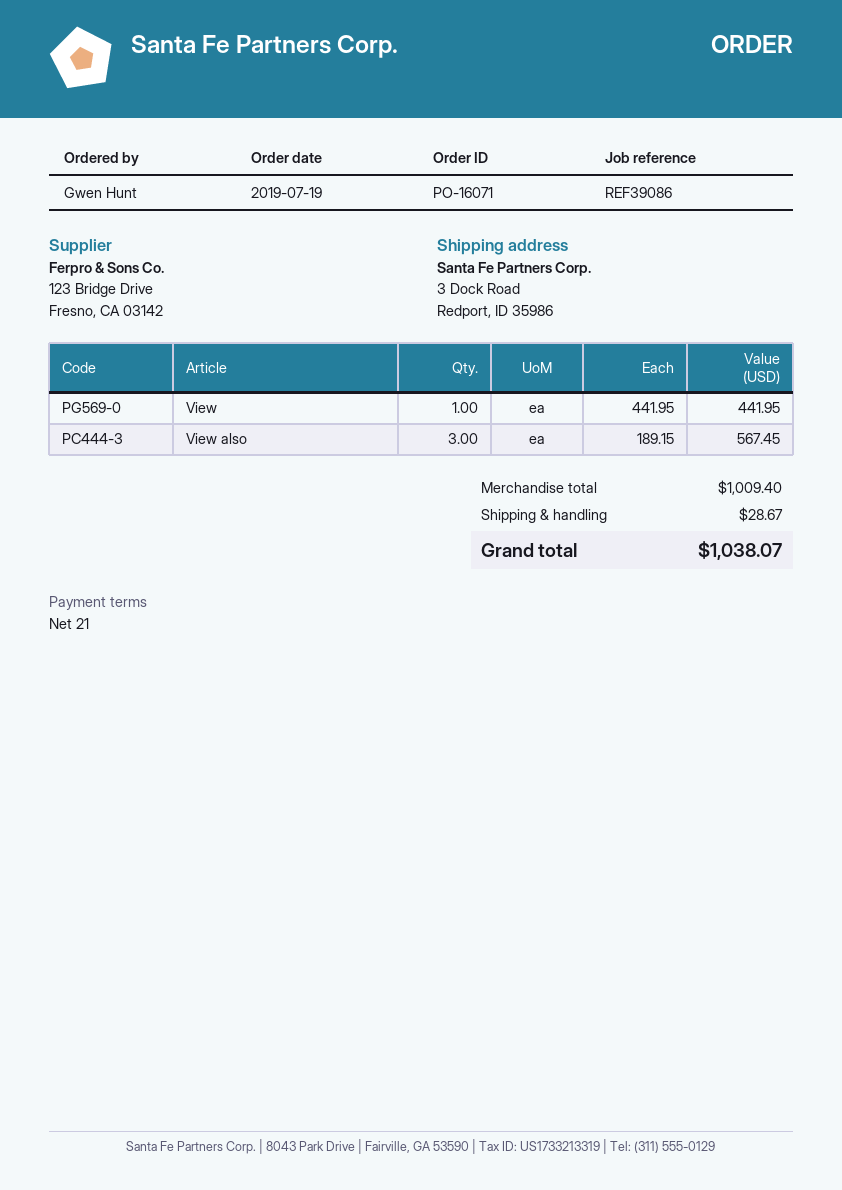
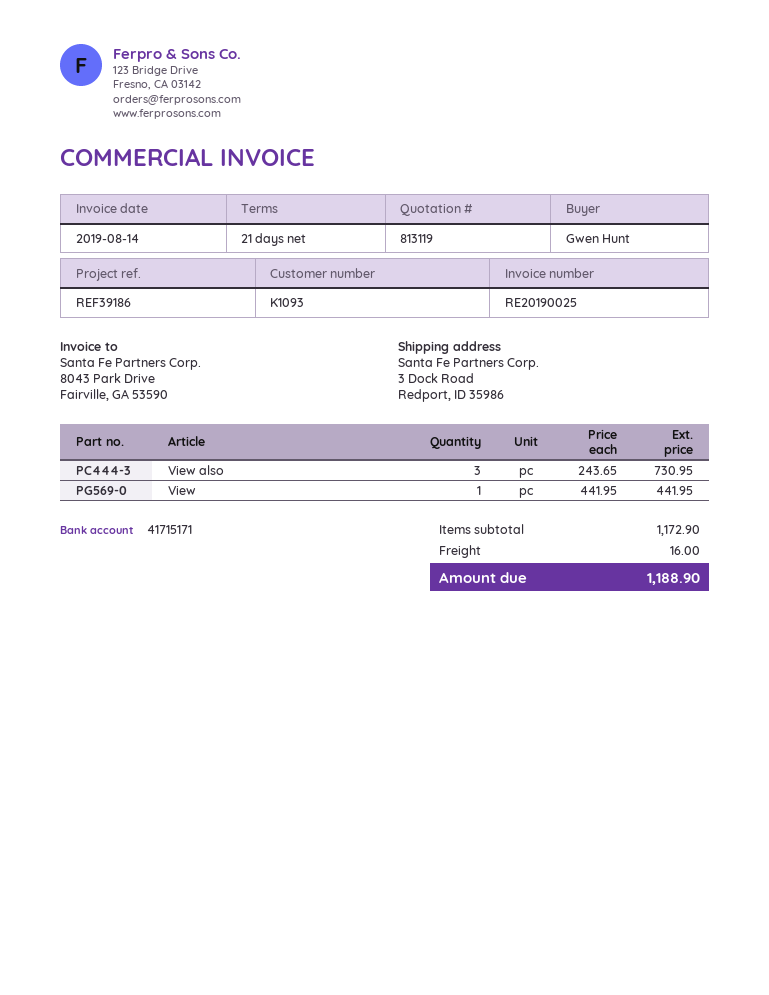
reference: REF39086 -> REF39186
View also: 3 x 189.15 = 567.45 -> 3 x 243.65 = 730.95
subtotal: 1009.40 -> 1172.90
shipping: 28.67 -> 16.00
total: 1038.07 -> 1188.90

